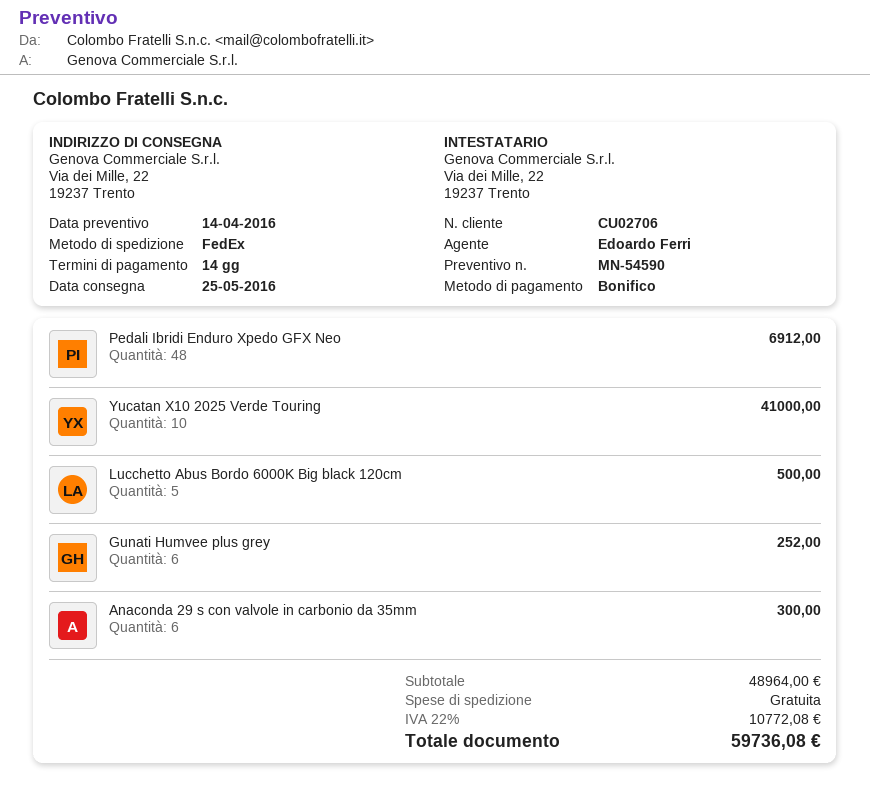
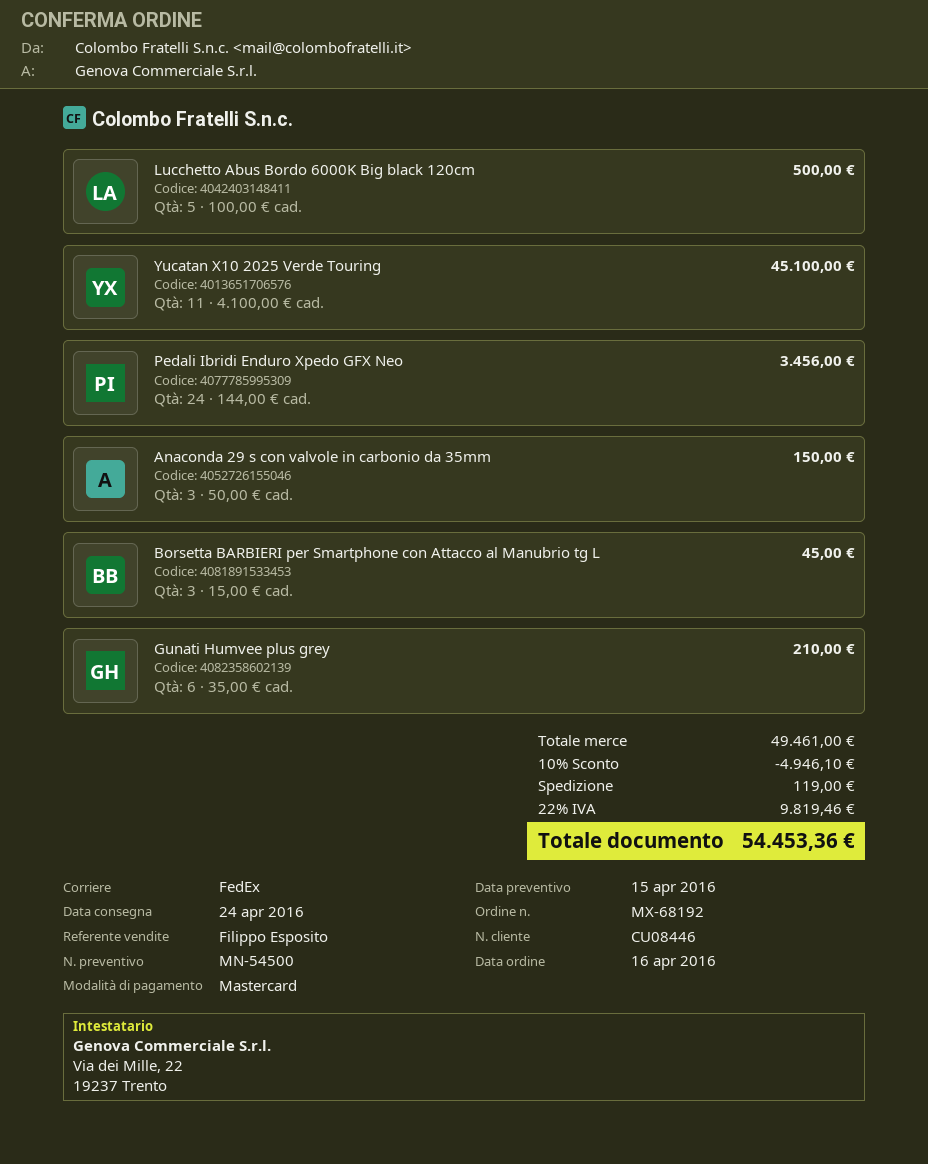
quote number: MN-54590 -> MN-54500
quote date: 2016-04-14 -> 2016-04-15
delivery date: 2016-05-25 -> 2016-04-24
customer number: CU02706 -> CU08446
sales rep: Edoardo Ferri -> Filippo Esposito
payment method: bank transfer -> Mastercard
Pedali Ibridi Enduro Xpedo GFX Neo: 48 for 6912.00 -> 24 for 3456.00
Yucatan X10 2025 Verde Touring: 10 for 41000.00 -> 11 for 45100.00
Gunati Humvee plus grey: 6 for 252.00 -> 6 for 210.00
Anaconda 29 s con valvole in carbonio da 35mm: 6 for 300.00 -> 3 for 150.00
Borsetta BARBIERI per Smartphone con Attacco al Manubrio tg L: none -> 3 for 45.00
subtotal: 48964.00 -> 49461.00
discount: none -> 10% = 4946.10
shipping: 0.00 -> 119.00
tax: 22% = 10772.08 -> 22% = 9819.46
total: 59736.08 -> 54453.36

